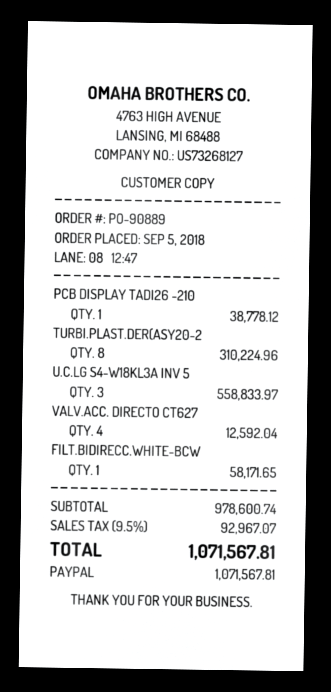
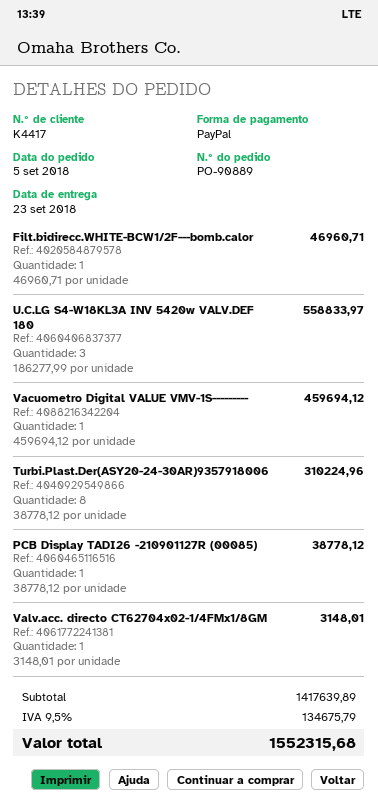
VALV.ACC. DIRECTO CT627: 4 for 12592.04 -> 1 for 3148.01
FILT.BIDIRECC.WHITE-BCW: 1 for 58171.65 -> 1 for 46960.71
Vacuometro Digital VALUE VMV-1S---------: none -> 1 for 459694.12
subtotal: 978600.74 -> 1417639.89
tax: 9.5% = 92967.07 -> 9.5% = 134675.79
total: 1071567.81 -> 1552315.68

